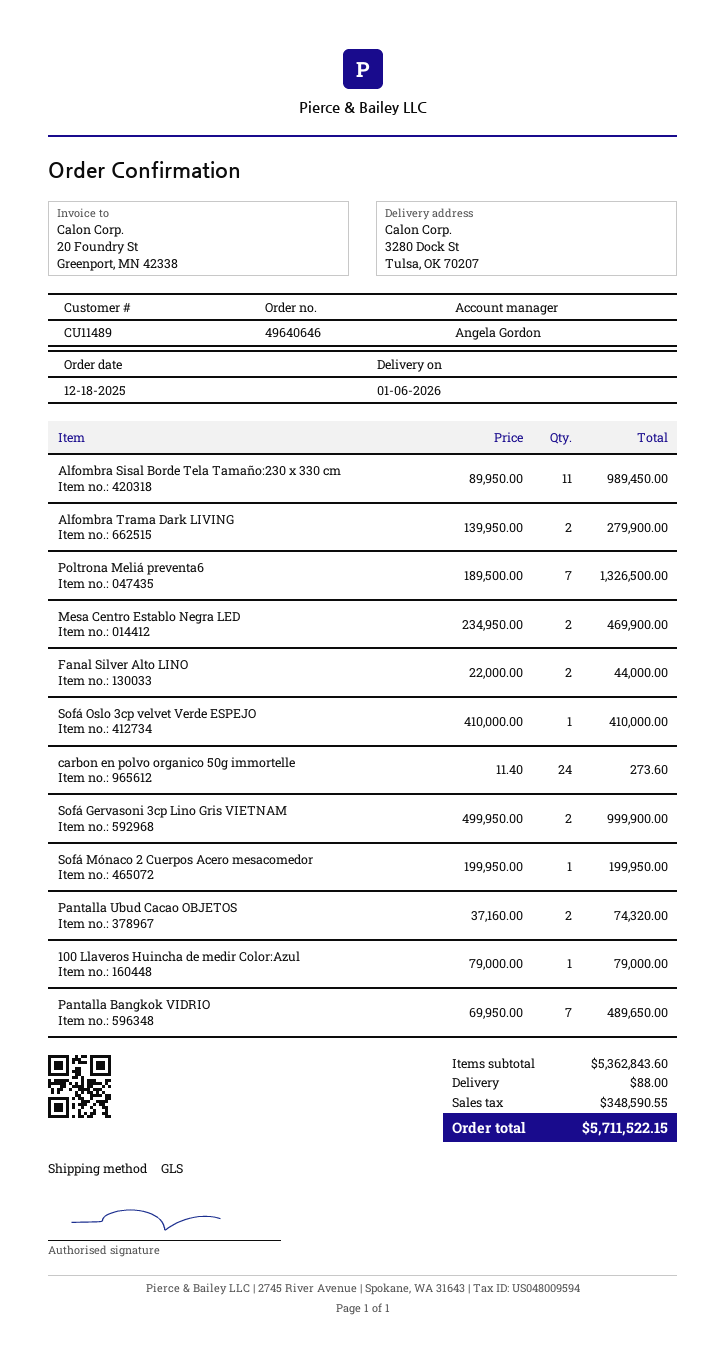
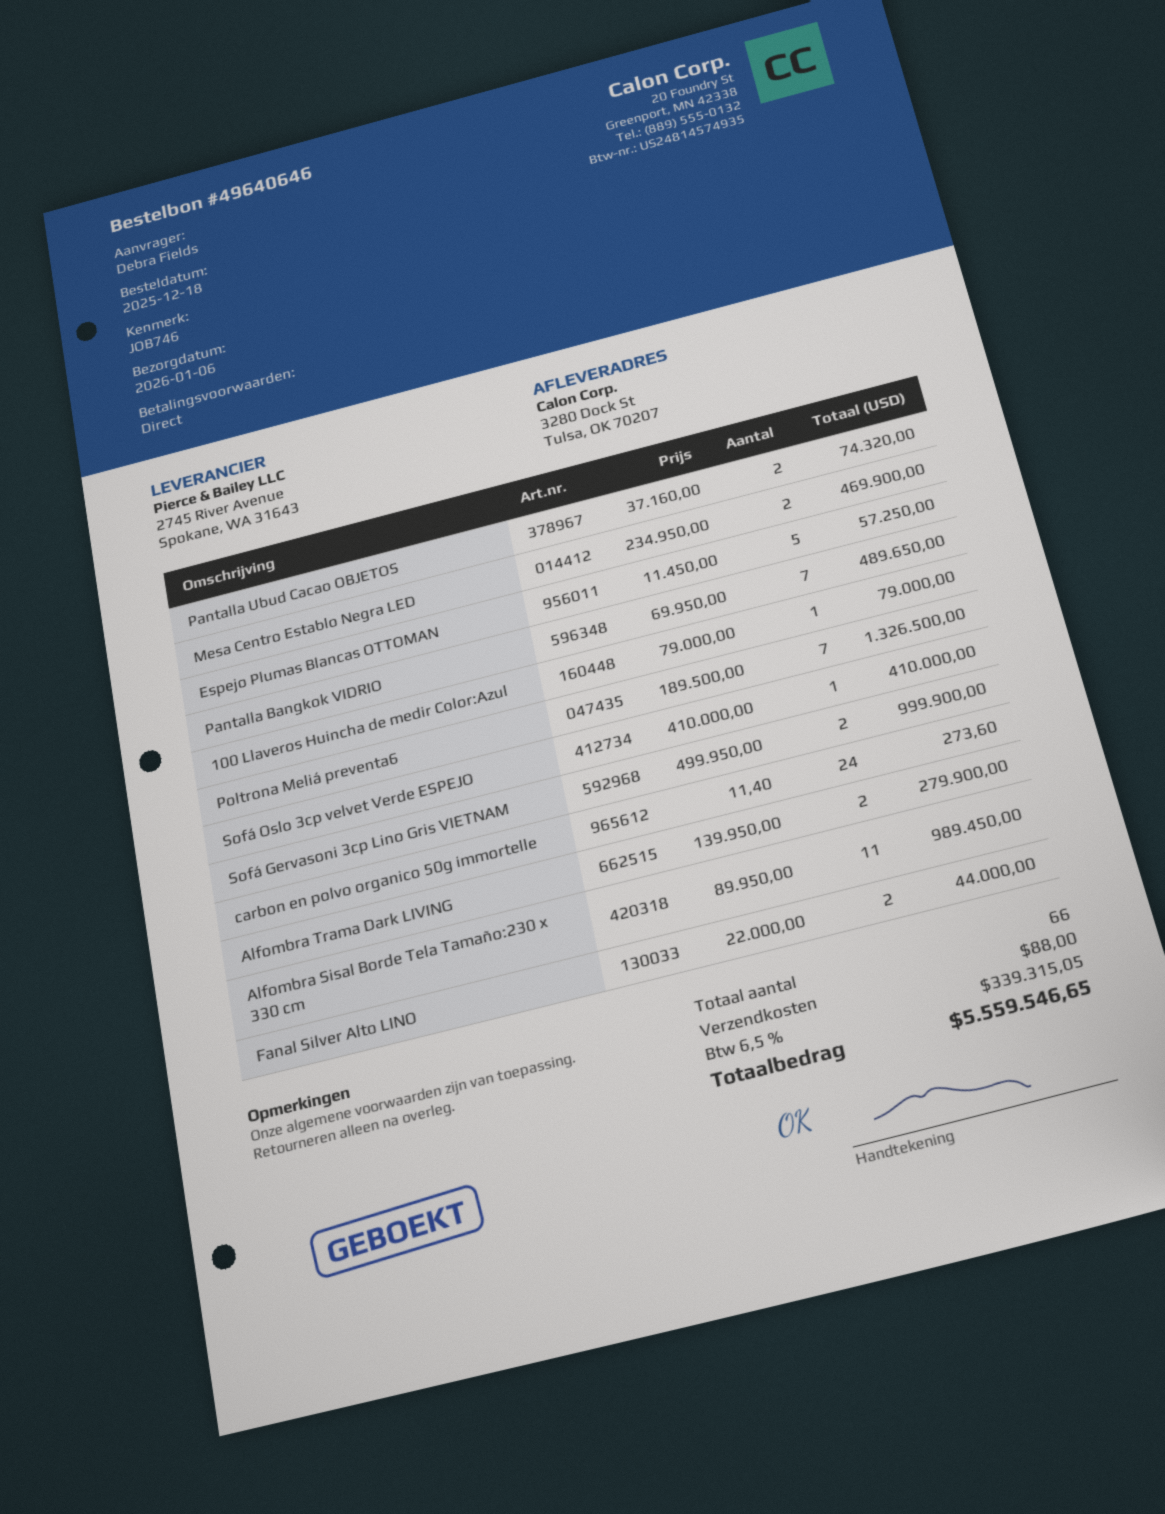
Sofá Mónaco 2 Cuerpos Acero mesacomedor: 1 x 199950.00 = 199950.00 -> none
Espejo Plumas Blancas OTTOMAN: none -> 5 x 11450.00 = 57250.00
tax: 348590.55 -> 339315.05
total: 5711522.15 -> 5559546.65

